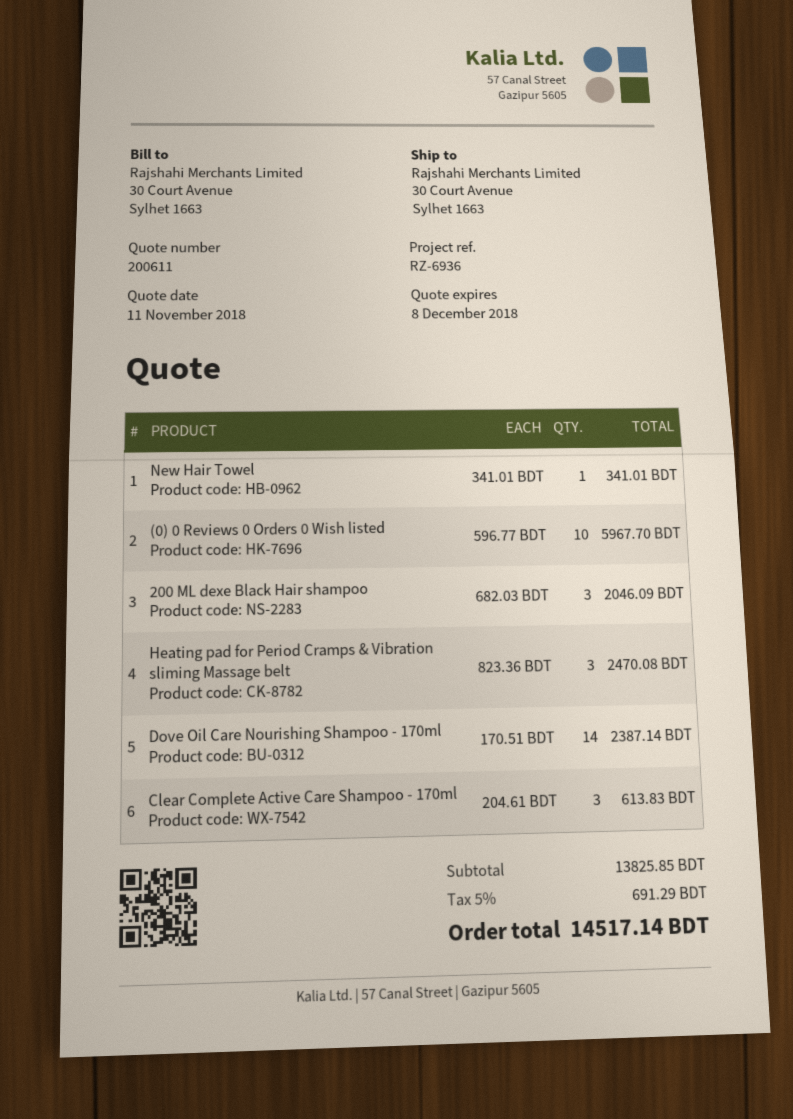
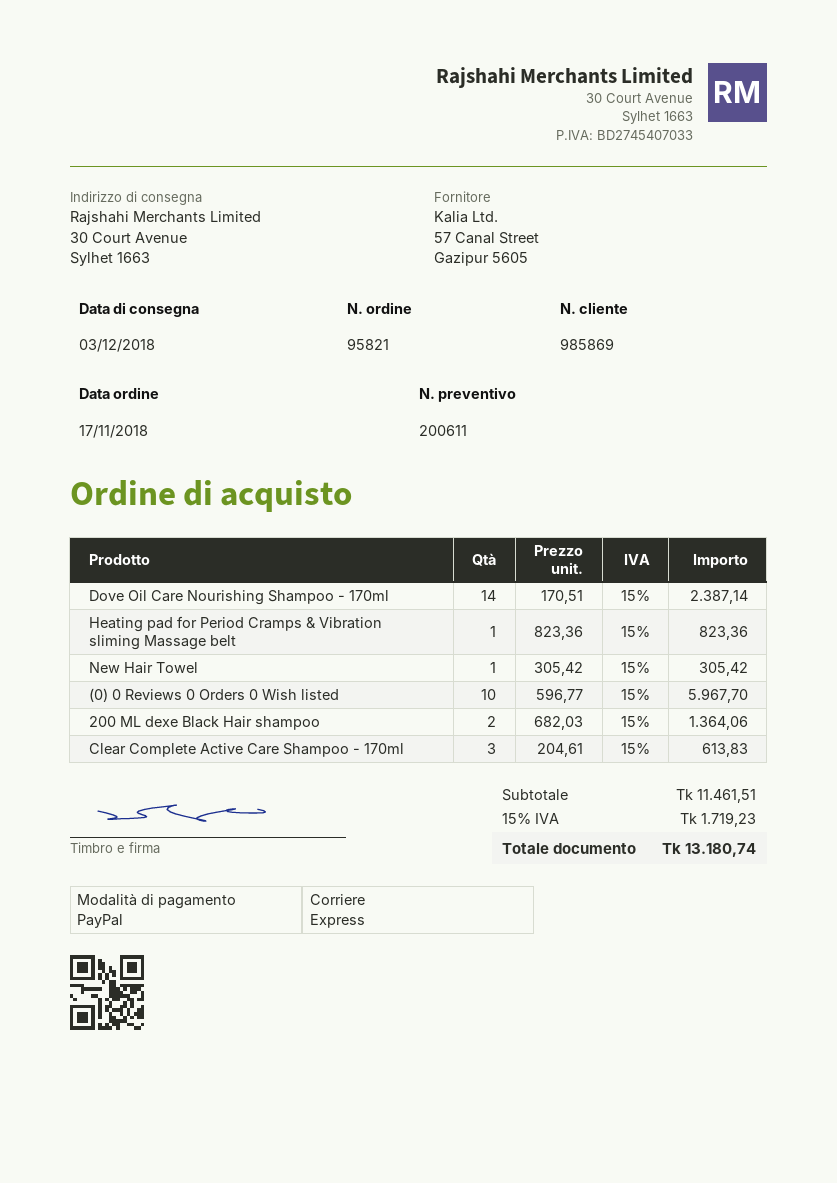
New Hair Towel: 1 x 341.01 = 341.01 -> 1 x 305.42 = 305.42
200 ML dexe Black Hair shampoo: 3 x 682.03 = 2046.09 -> 2 x 682.03 = 1364.06
Heating pad for Period Cramps & Vibration sliming Massage belt: 3 x 823.36 = 2470.08 -> 1 x 823.36 = 823.36
subtotal: 13825.85 -> 11461.51
tax: 5% = 691.29 -> 15% = 1719.23
total: 14517.14 -> 13180.74

